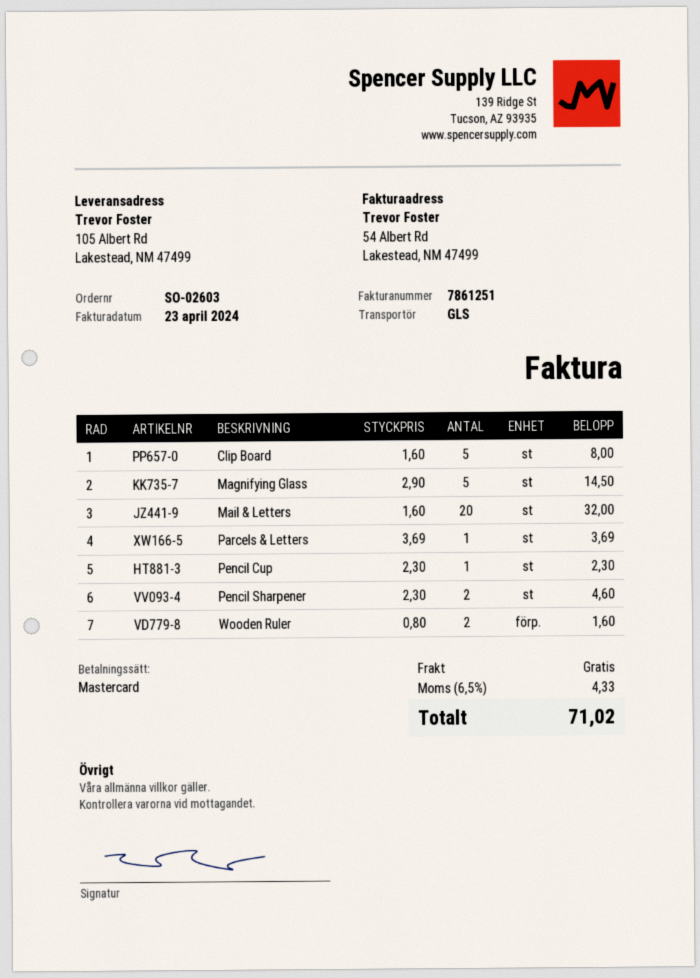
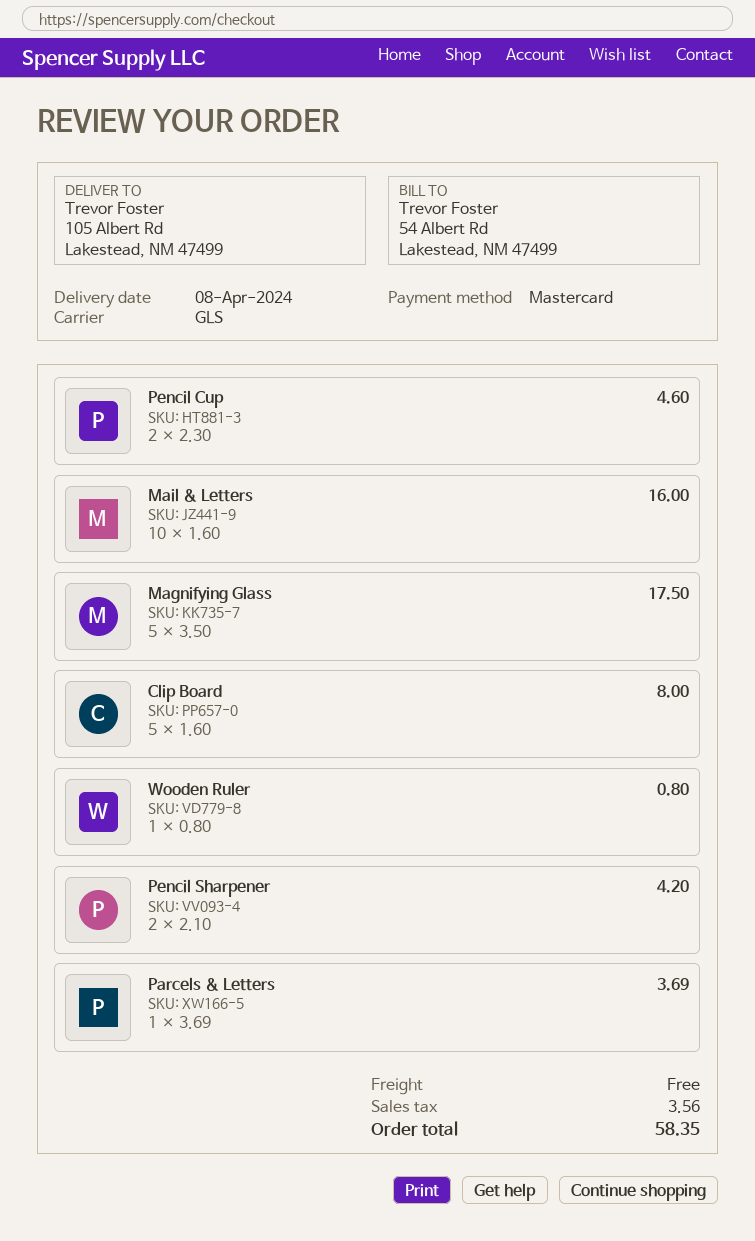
Magnifying Glass: 5 x 2.90 = 14.50 -> 5 x 3.50 = 17.50
Mail & Letters: 20 x 1.60 = 32.00 -> 10 x 1.60 = 16.00
Pencil Cup: 1 x 2.30 = 2.30 -> 2 x 2.30 = 4.60
Pencil Sharpener: 2 x 2.30 = 4.60 -> 2 x 2.10 = 4.20
Wooden Ruler: 2 x 0.80 = 1.60 -> 1 x 0.80 = 0.80
tax: 4.33 -> 3.56
total: 71.02 -> 58.35

